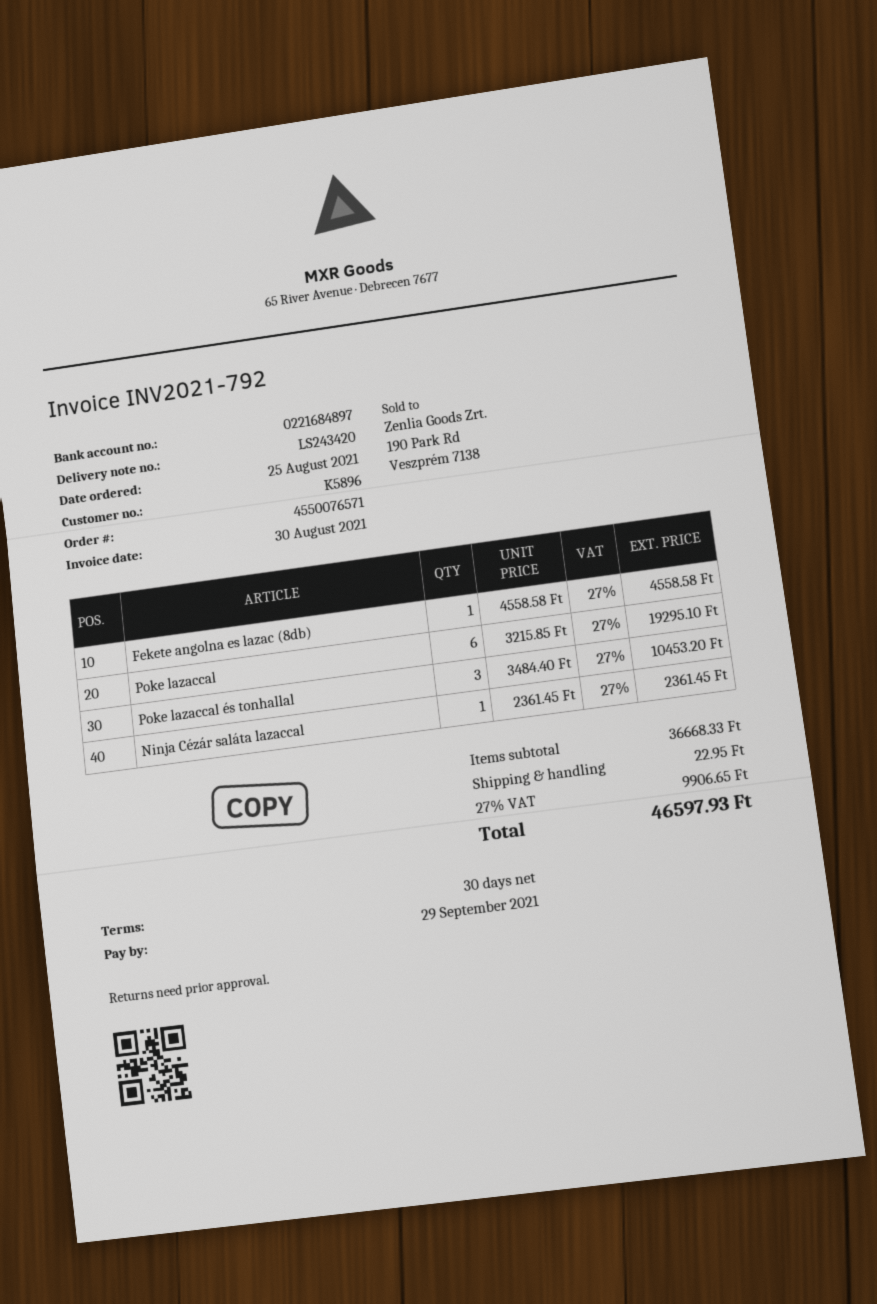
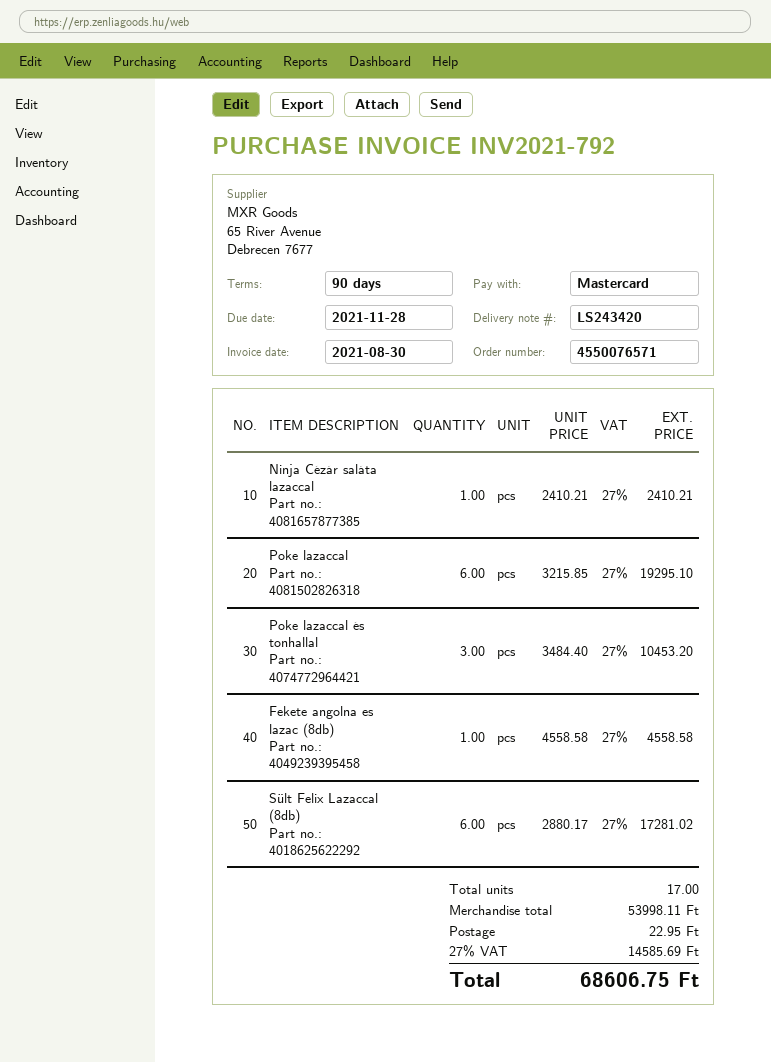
payment terms: 30 days -> 90 days
due date: 2021-09-29 -> 2021-11-28
Ninja Cézár saláta lazaccal: 1 x 2361.45 = 2361.45 -> 1 x 2410.21 = 2410.21
Sült Felix Lazaccal (8db): none -> 6 x 2880.17 = 17281.02
subtotal: 36668.33 -> 53998.11
tax: 27% = 9906.65 -> 27% = 14585.69
total: 46597.93 -> 68606.75

